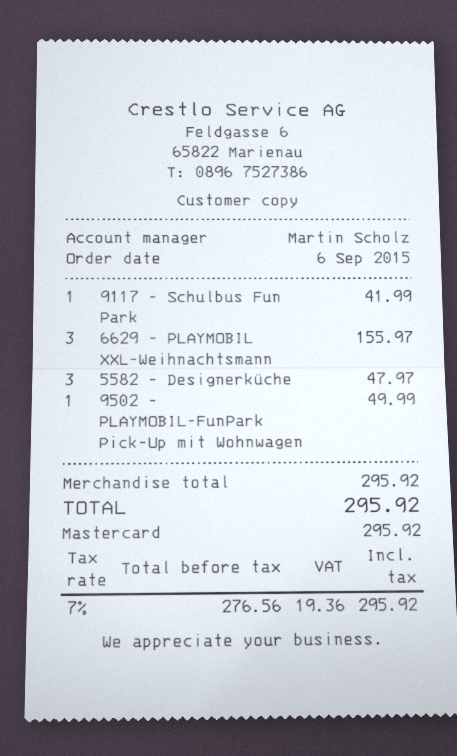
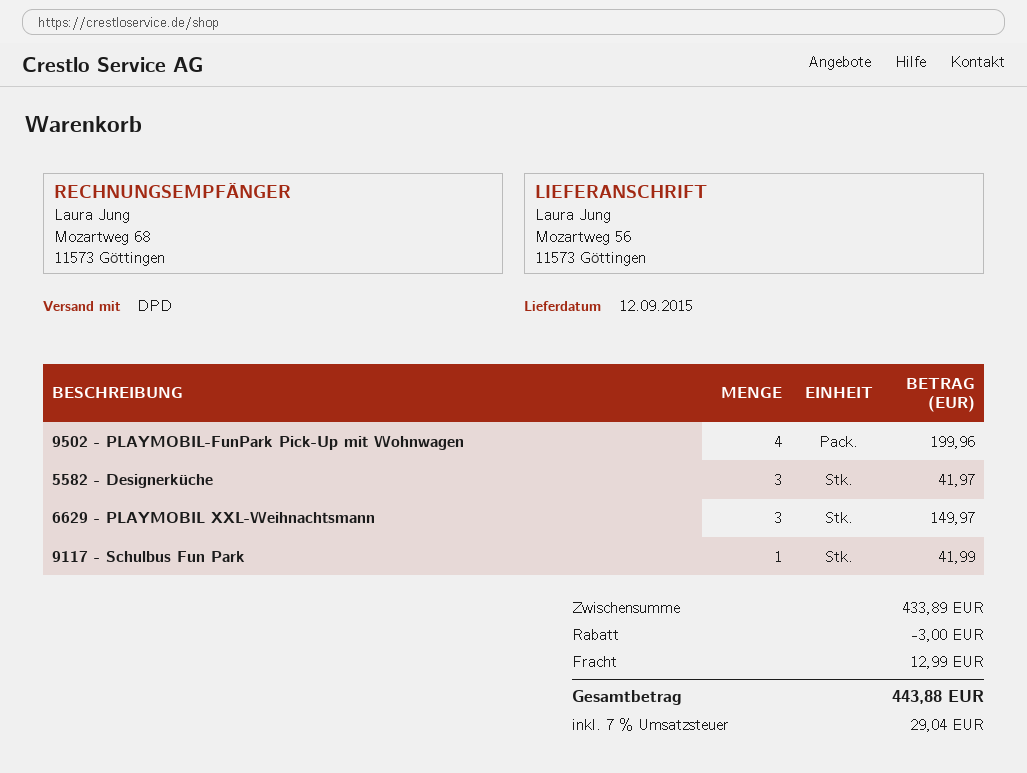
6629 - PLAYMOBIL XXL-Weihnachtsmann: 3 for 155.97 -> 3 for 149.97
5582 - Designerküche: 3 for 47.97 -> 3 for 41.97
9502 - PLAYMOBIL-FunPark Pick-Up mit Wohnwagen: 1 for 49.99 -> 4 for 199.96
subtotal: 295.92 -> 433.89
discount: none -> 3.00
shipping: none -> 12.99
tax: 7% = 19.36 -> 7% = 29.04
total: 295.92 -> 443.88

